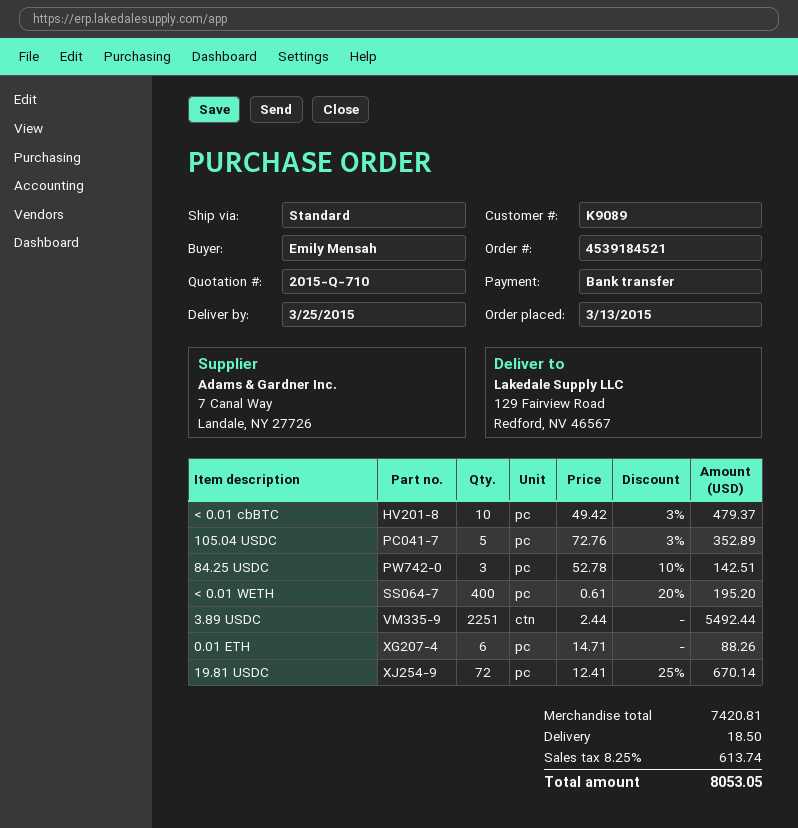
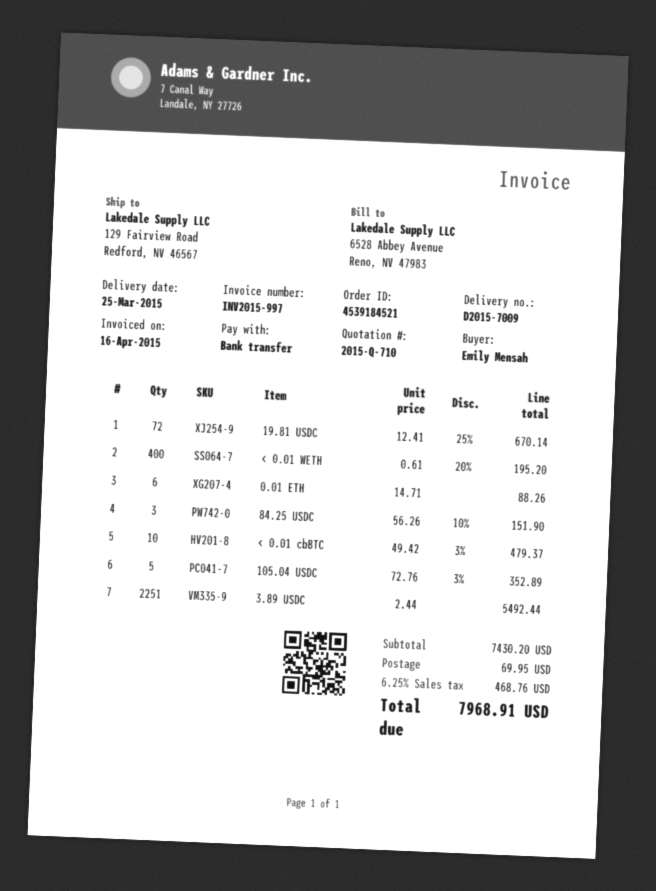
84.25 USDC: 3 x 52.78 - 10% = 142.51 -> 3 x 56.26 - 10% = 151.90
subtotal: 7420.81 -> 7430.20
shipping: 18.50 -> 69.95
tax: 8.25% = 613.74 -> 6.25% = 468.76
total: 8053.05 -> 7968.91

